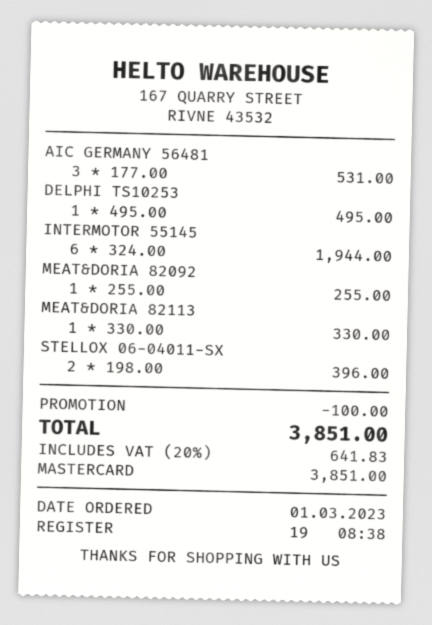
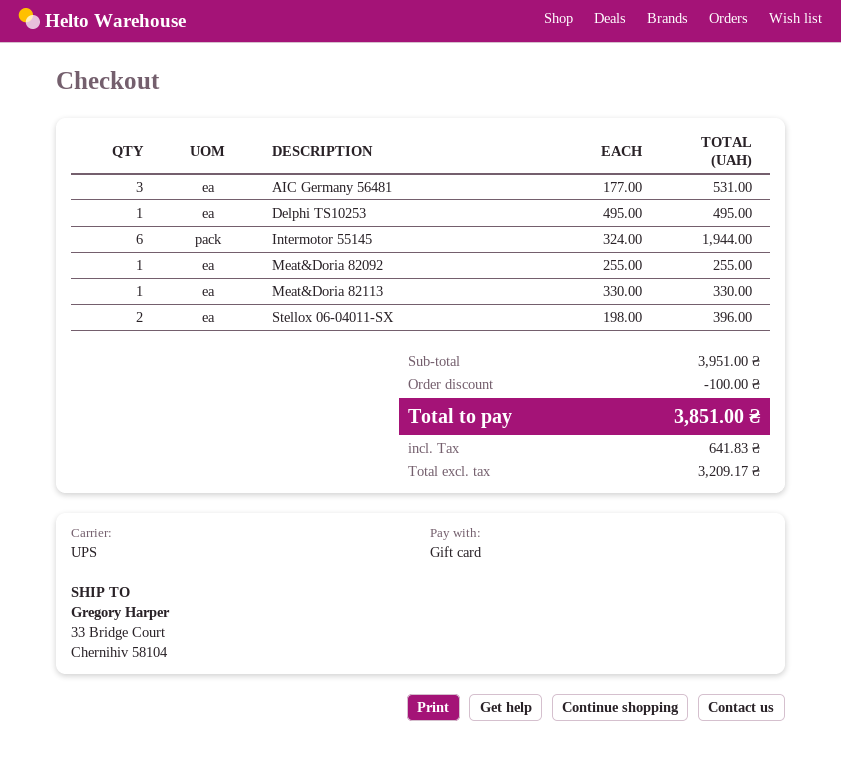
payment method: Mastercard -> gift card

